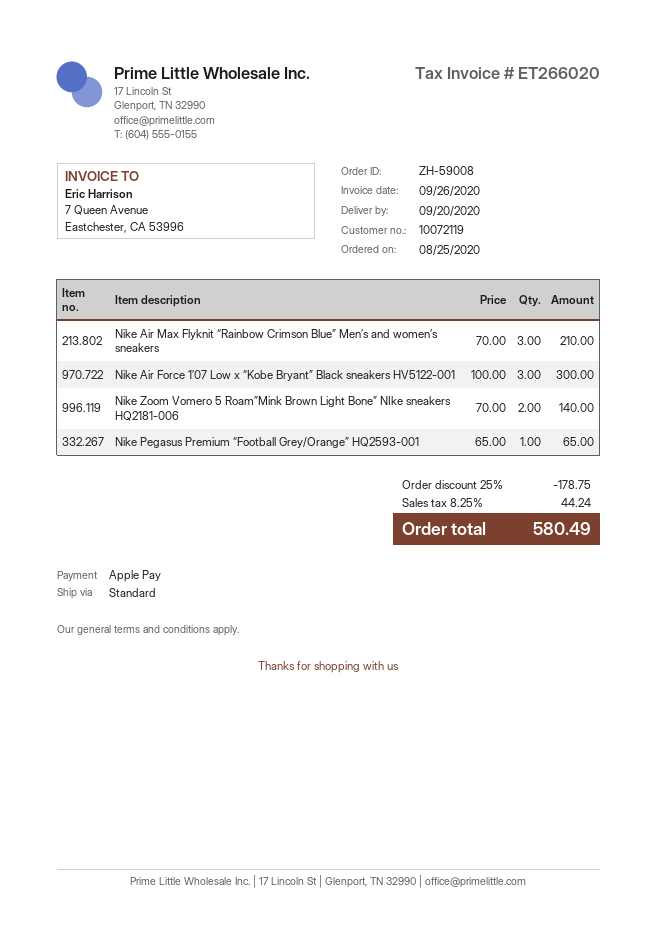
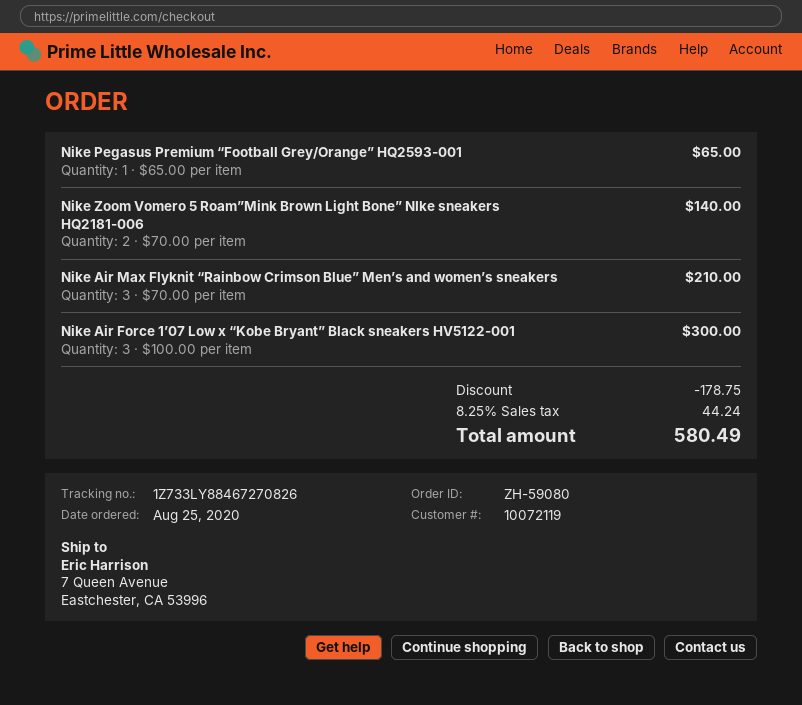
order number: ZH-59008 -> ZH-59080

